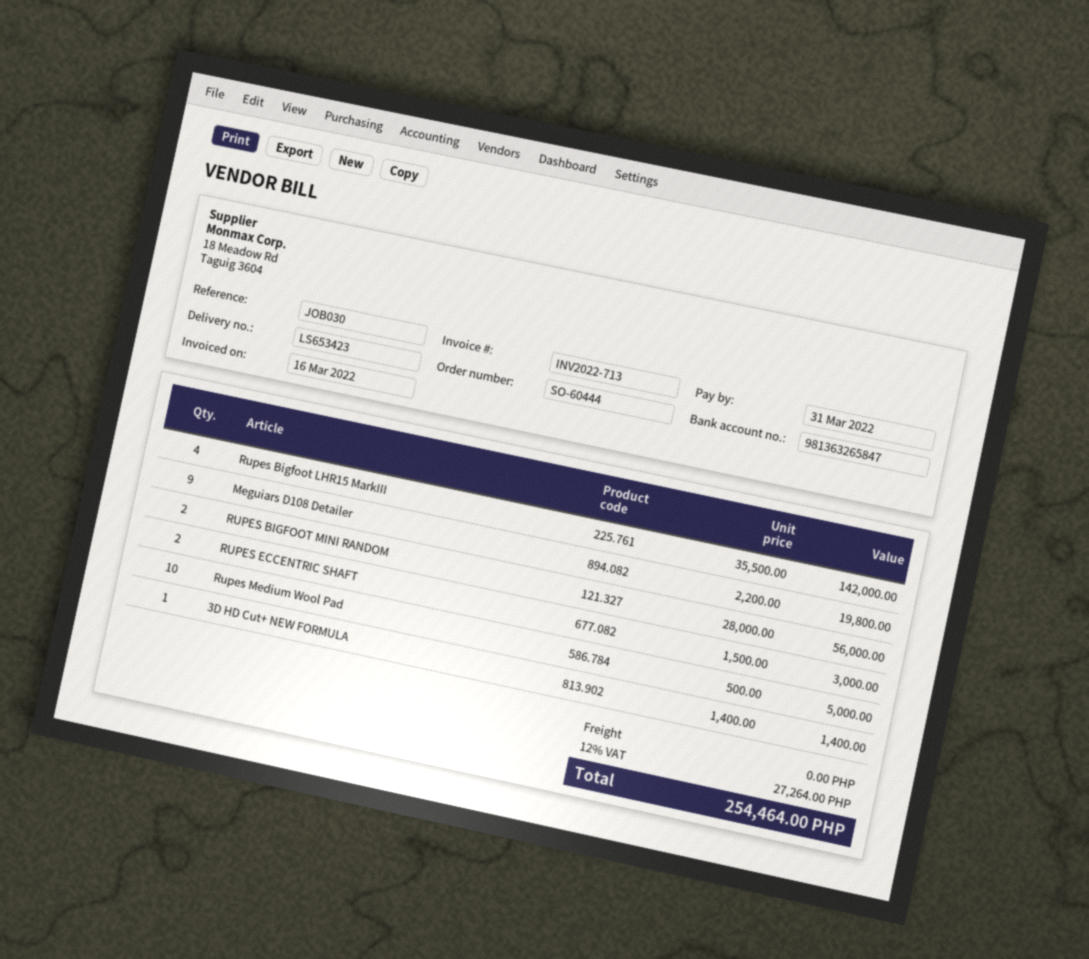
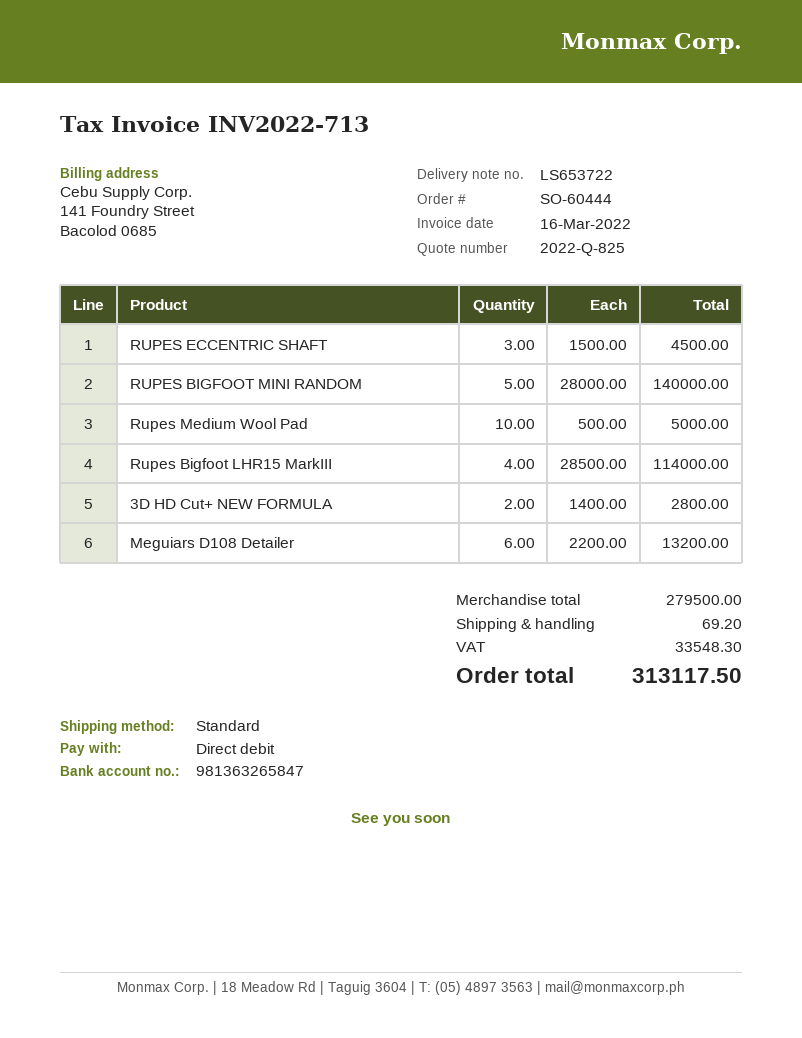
delivery note number: LS653423 -> LS653722
Rupes Bigfoot LHR15 MarkIII: 4 x 35500.00 = 142000.00 -> 4 x 28500.00 = 114000.00
Meguiars D108 Detailer: 9 x 2200.00 = 19800.00 -> 6 x 2200.00 = 13200.00
RUPES BIGFOOT MINI RANDOM: 2 x 28000.00 = 56000.00 -> 5 x 28000.00 = 140000.00
RUPES ECCENTRIC SHAFT: 2 x 1500.00 = 3000.00 -> 3 x 1500.00 = 4500.00
3D HD Cut+ NEW FORMULA: 1 x 1400.00 = 1400.00 -> 2 x 1400.00 = 2800.00
shipping: 0.00 -> 69.20
tax: 27264.00 -> 33548.30
total: 254464.00 -> 313117.50

